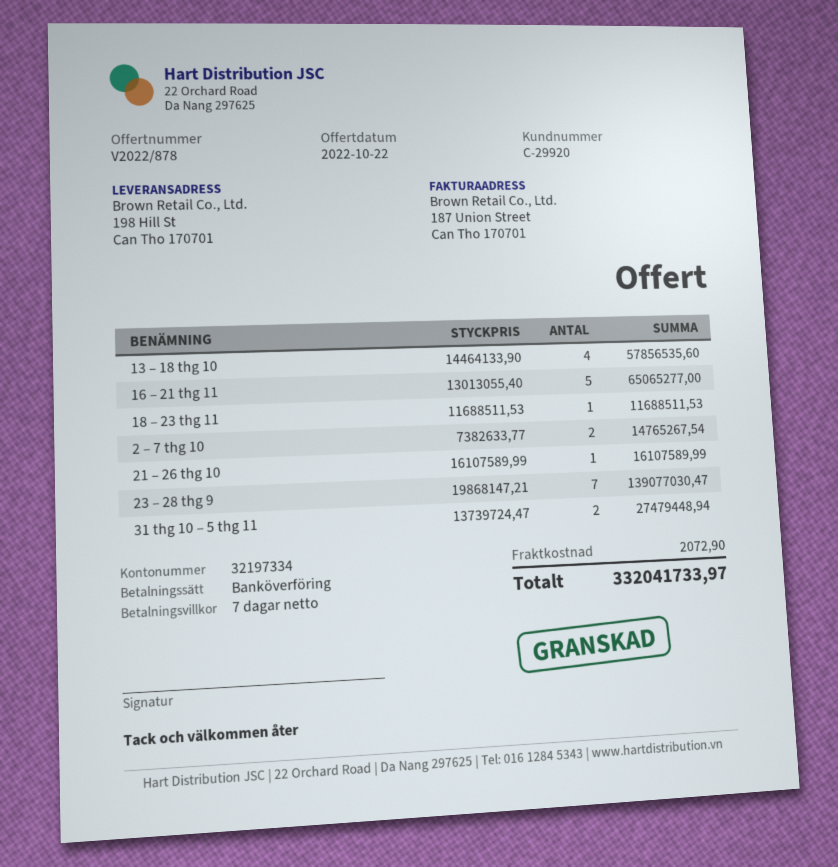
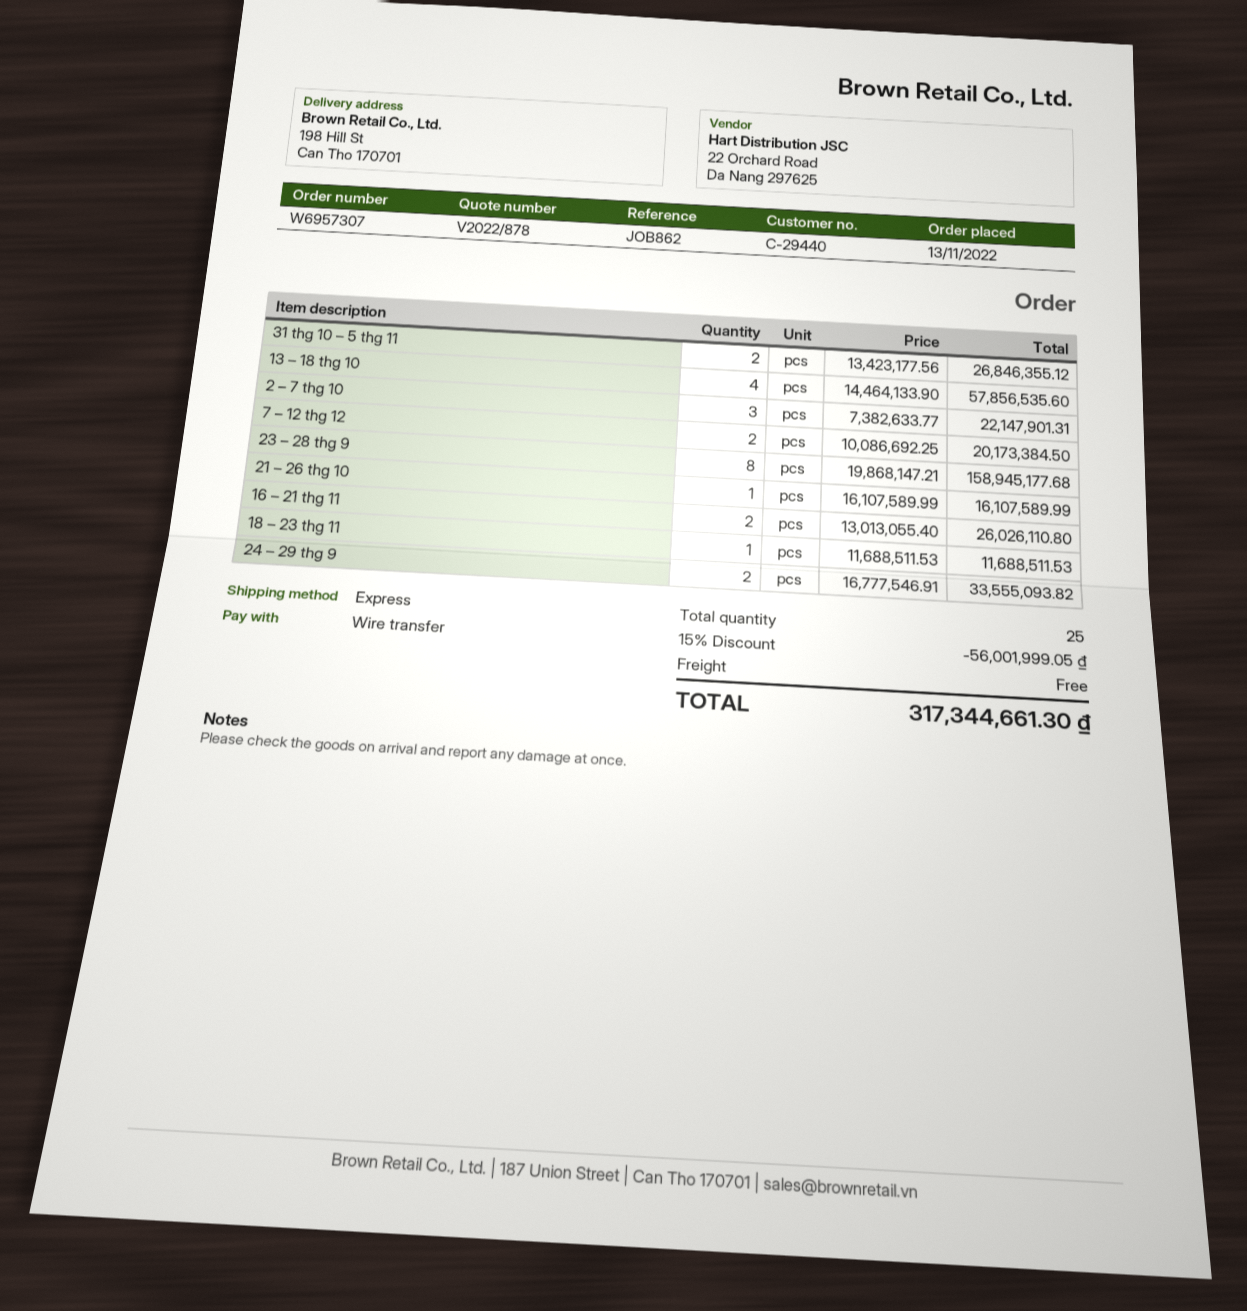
customer number: C-29920 -> C-29440
16 – 21 thg 11: 5 x 13013055.40 = 65065277.00 -> 2 x 13013055.40 = 26026110.80
2 – 7 thg 10: 2 x 7382633.77 = 14765267.54 -> 3 x 7382633.77 = 22147901.31
23 – 28 thg 9: 7 x 19868147.21 = 139077030.47 -> 8 x 19868147.21 = 158945177.68
31 thg 10 – 5 thg 11: 2 x 13739724.47 = 27479448.94 -> 2 x 13423177.56 = 26846355.12
7 – 12 thg 12: none -> 2 x 10086692.25 = 20173384.50
24 – 29 thg 9: none -> 2 x 16777546.91 = 33555093.82
discount: none -> 15% = 56001999.05
shipping: 2072.90 -> 0.00
total: 332041733.97 -> 317344661.30

